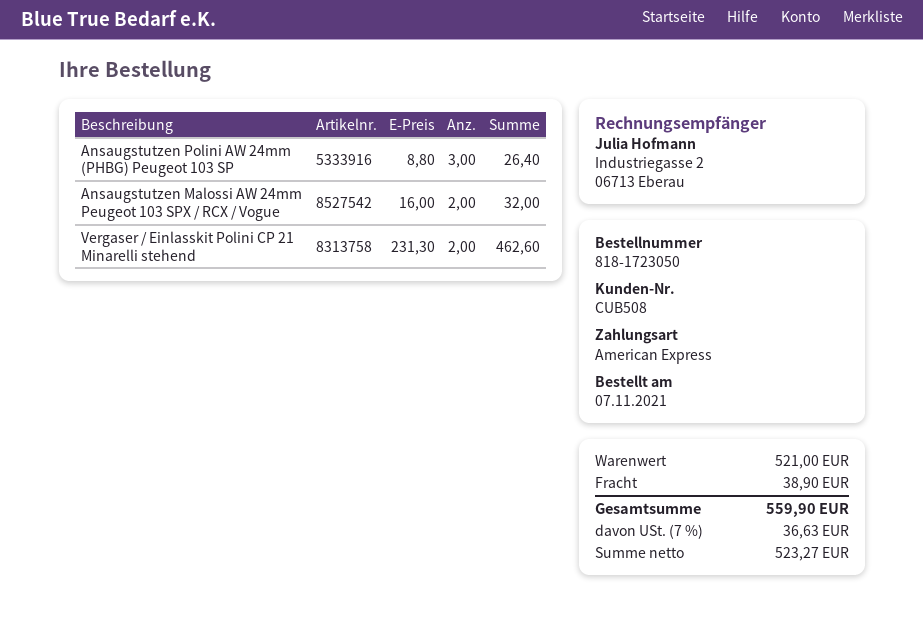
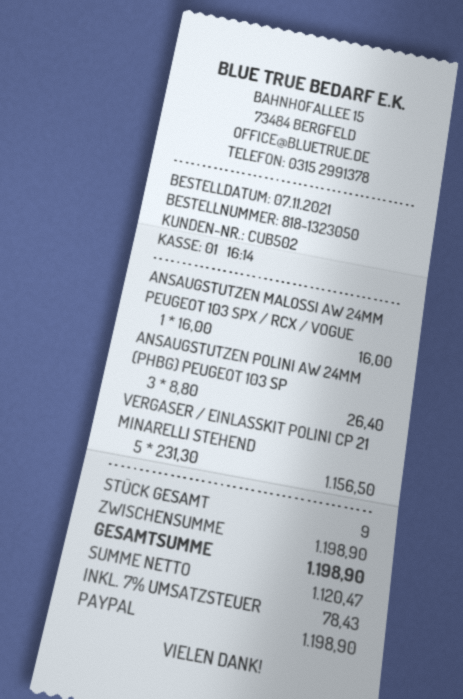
order number: 818-1723050 -> 818-1323050
customer number: CUB508 -> CUB502
payment method: American Express -> PayPal
Ansaugstutzen Malossi AW 24mm Peugeot 103 SPX / RCX / Vogue: 2 x 16.00 = 32.00 -> 1 x 16.00 = 16.00
Vergaser / Einlasskit Polini CP 21 Minarelli stehend: 2 x 231.30 = 462.60 -> 5 x 231.30 = 1156.50
subtotal: 521.00 -> 1198.90
shipping: 38.90 -> none
net: 523.27 -> 1120.47
tax: 7% = 36.63 -> 7% = 78.43
total: 559.90 -> 1198.90

